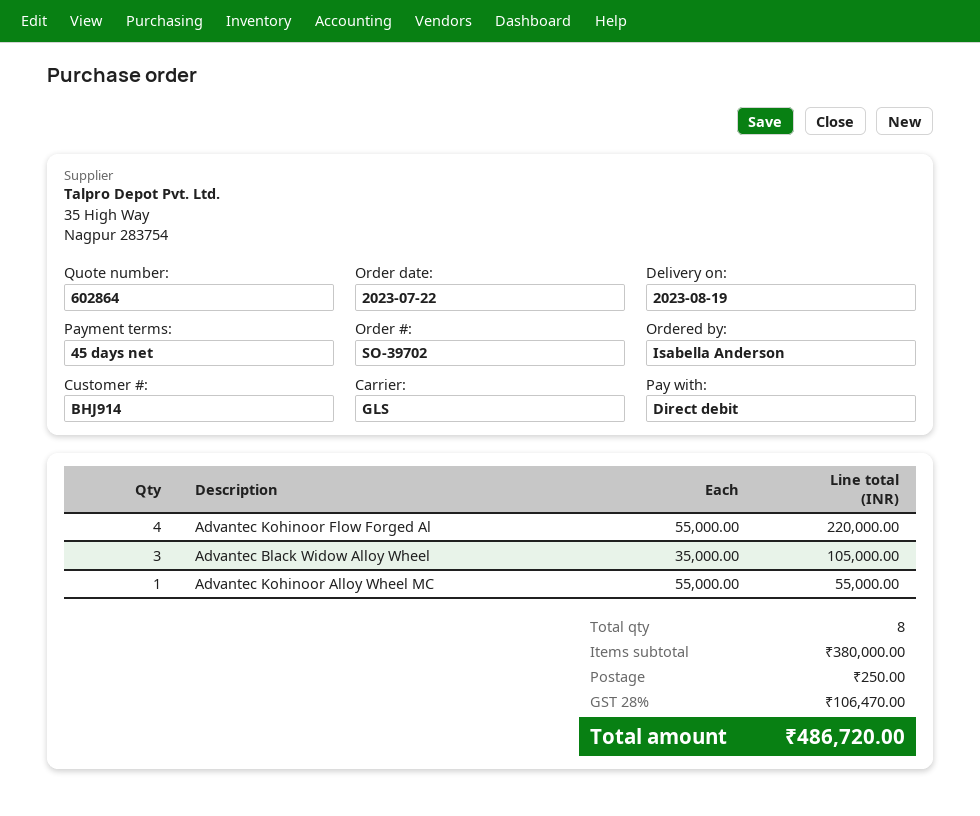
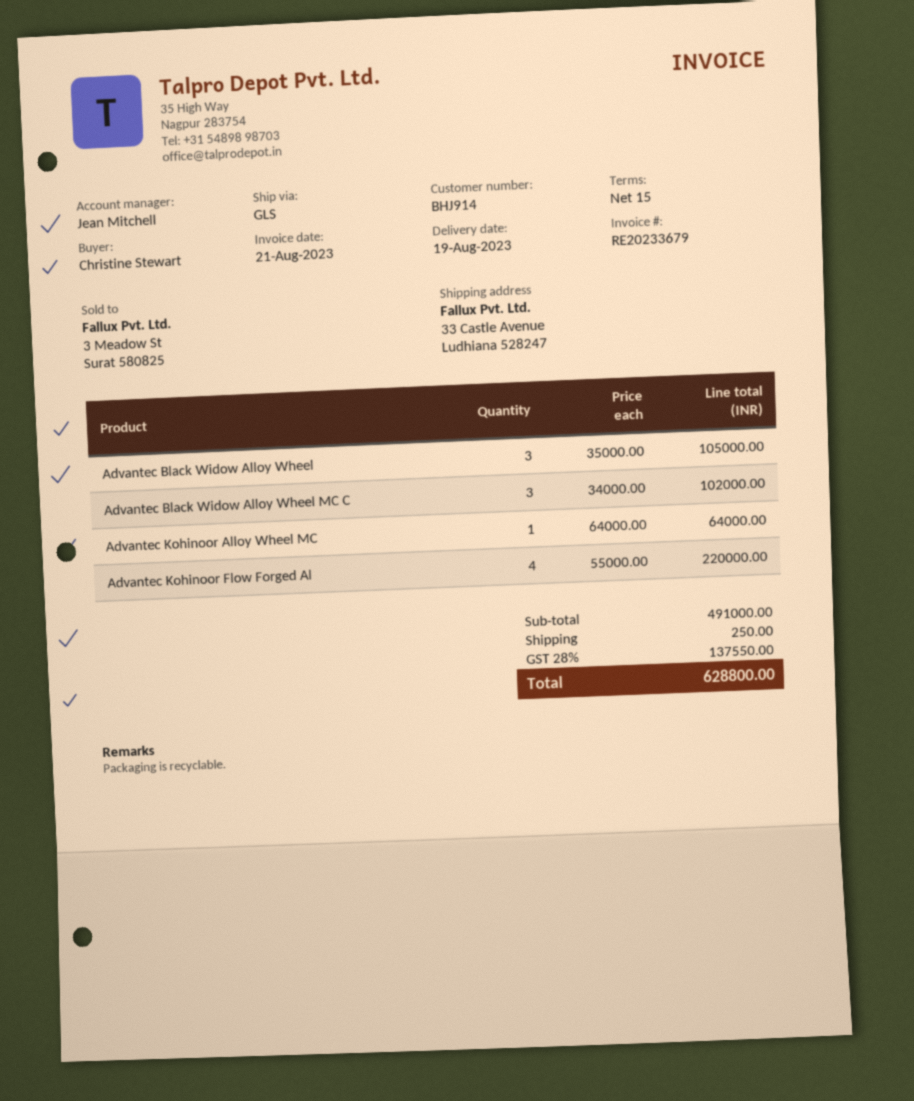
payment terms: 45 days -> 15 days
ordered by: Isabella Anderson -> Christine Stewart
Advantec Kohinoor Alloy Wheel MC: 1 x 55000.00 = 55000.00 -> 1 x 64000.00 = 64000.00
Advantec Black Widow Alloy Wheel MC C: none -> 3 x 34000.00 = 102000.00
subtotal: 380000.00 -> 491000.00
tax: 28% = 106470.00 -> 28% = 137550.00
total: 486720.00 -> 628800.00

